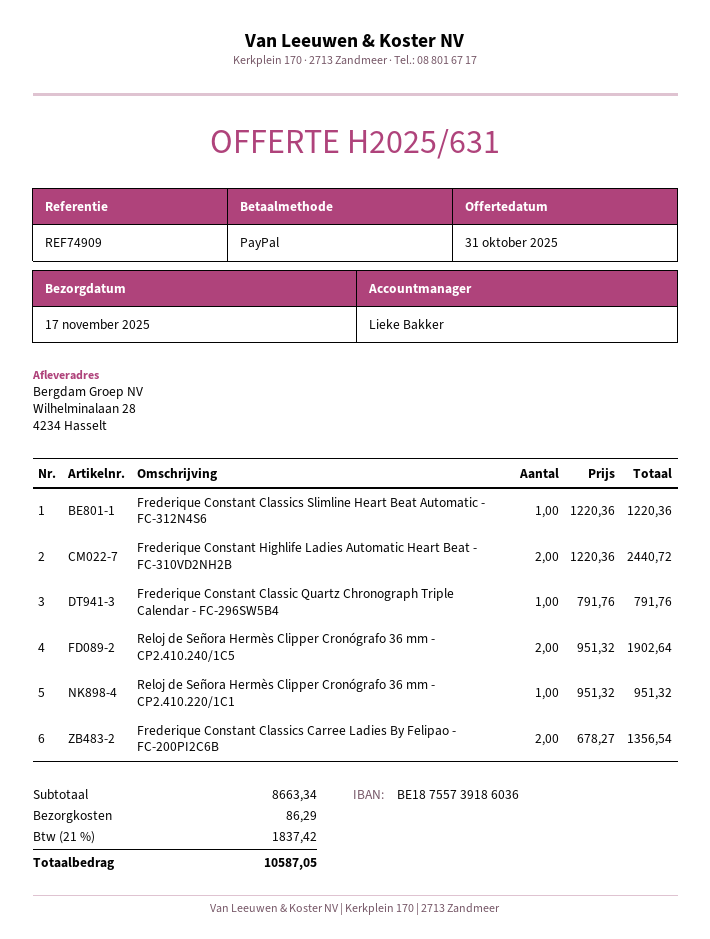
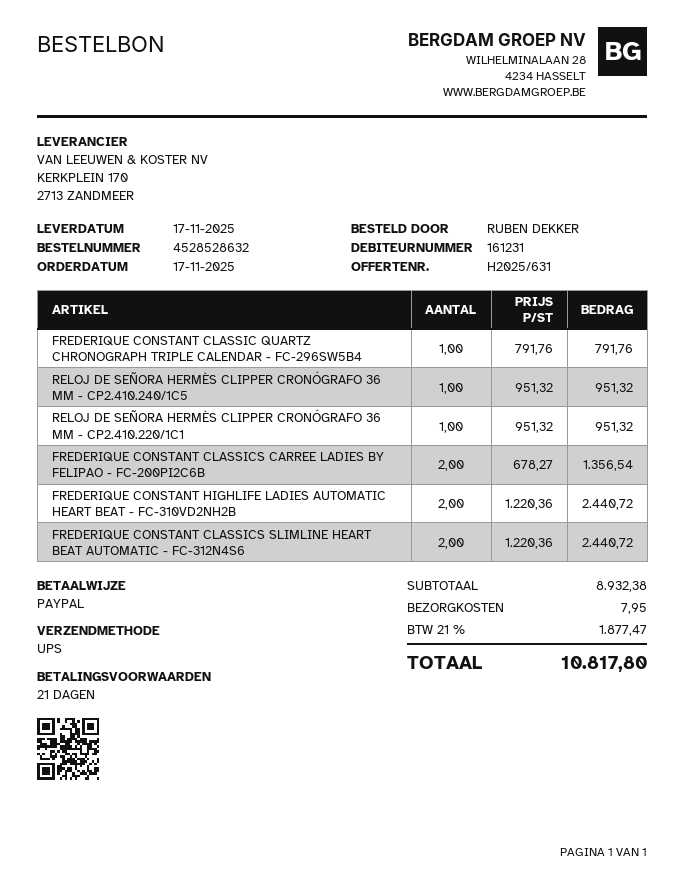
Frederique Constant Classics Slimline Heart Beat Automatic - FC-312N4S6: 1 x 1220.36 = 1220.36 -> 2 x 1220.36 = 2440.72
Reloj de Señora Hermès Clipper Cronógrafo 36 mm - CP2.410.240/1C5: 2 x 951.32 = 1902.64 -> 1 x 951.32 = 951.32
subtotal: 8663.34 -> 8932.38
shipping: 86.29 -> 7.95
tax: 21% = 1837.42 -> 21% = 1877.47
total: 10587.05 -> 10817.80

